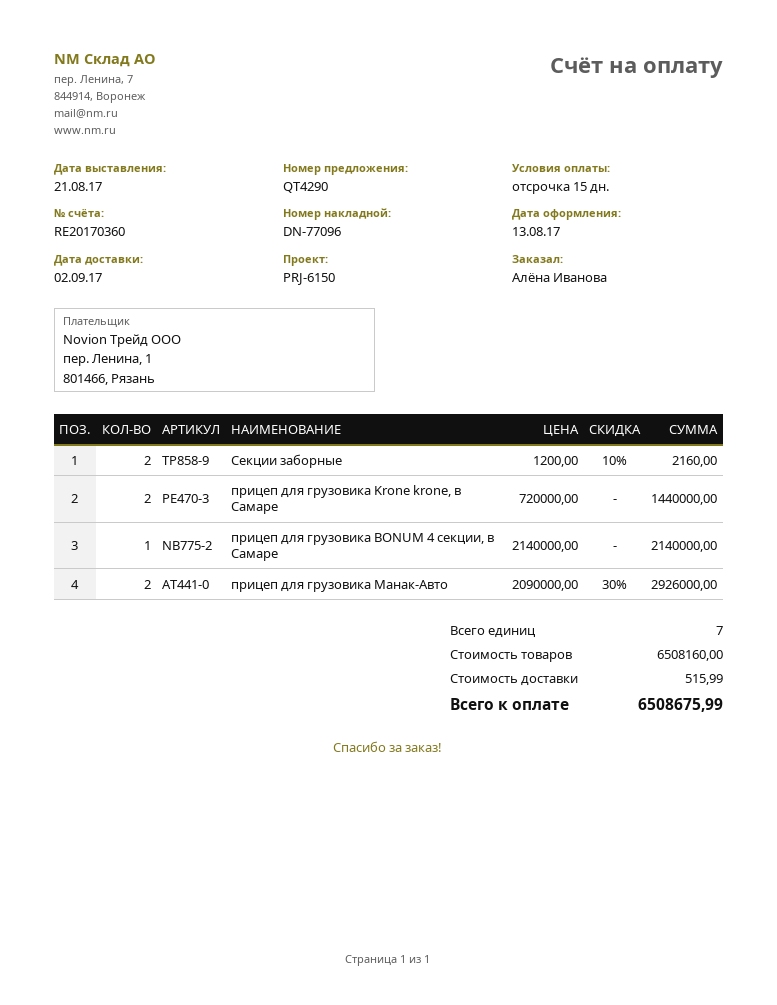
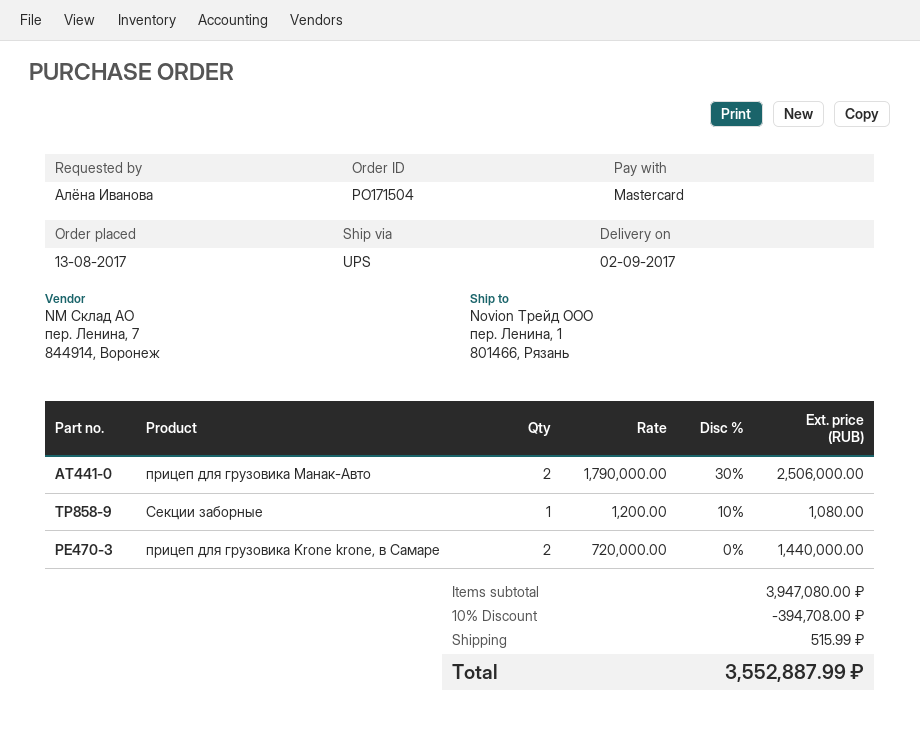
Секции заборные: 2 x 1200.00 - 10% = 2160.00 -> 1 x 1200.00 - 10% = 1080.00
прицеп для грузовика BONUM 4 секции, в Самаре: 1 x 2140000.00 = 2140000.00 -> none
прицеп для грузовика Манак-Авто: 2 x 2090000.00 - 30% = 2926000.00 -> 2 x 1790000.00 - 30% = 2506000.00
subtotal: 6508160.00 -> 3947080.00
discount: none -> 10% = 394708.00
total: 6508675.99 -> 3552887.99

